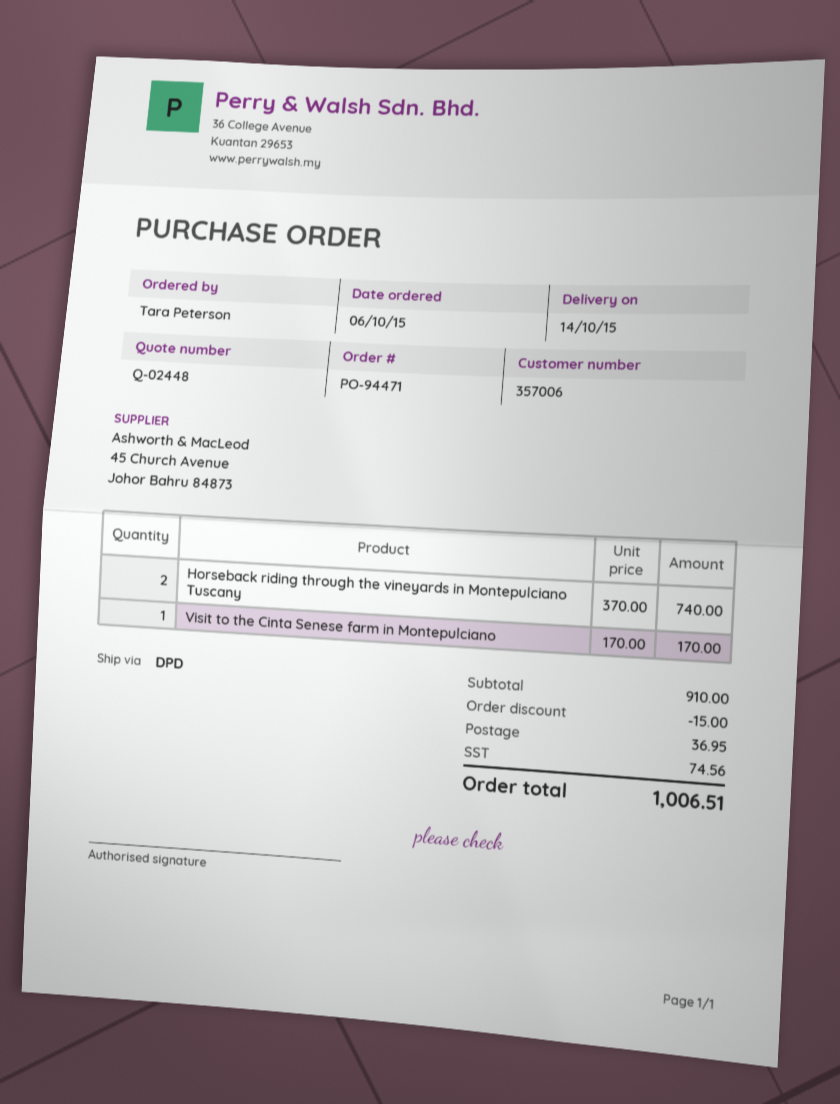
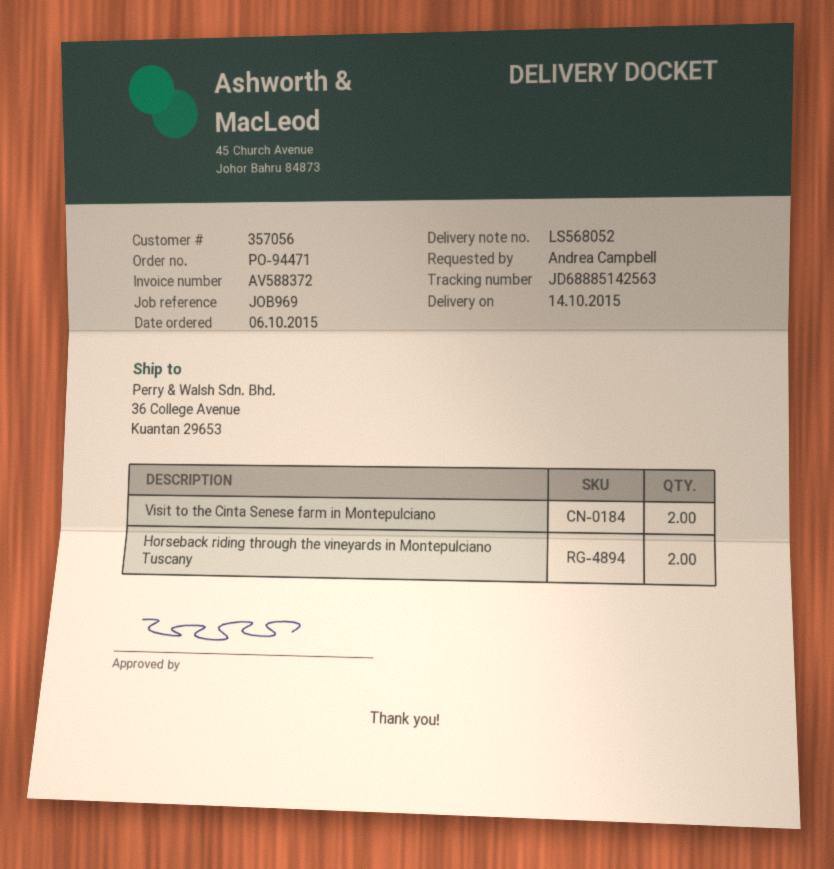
customer number: 357006 -> 357056
ordered by: Tara Peterson -> Andrea Campbell
Visit to the Cinta Senese farm in Montepulciano: 1 -> 2

